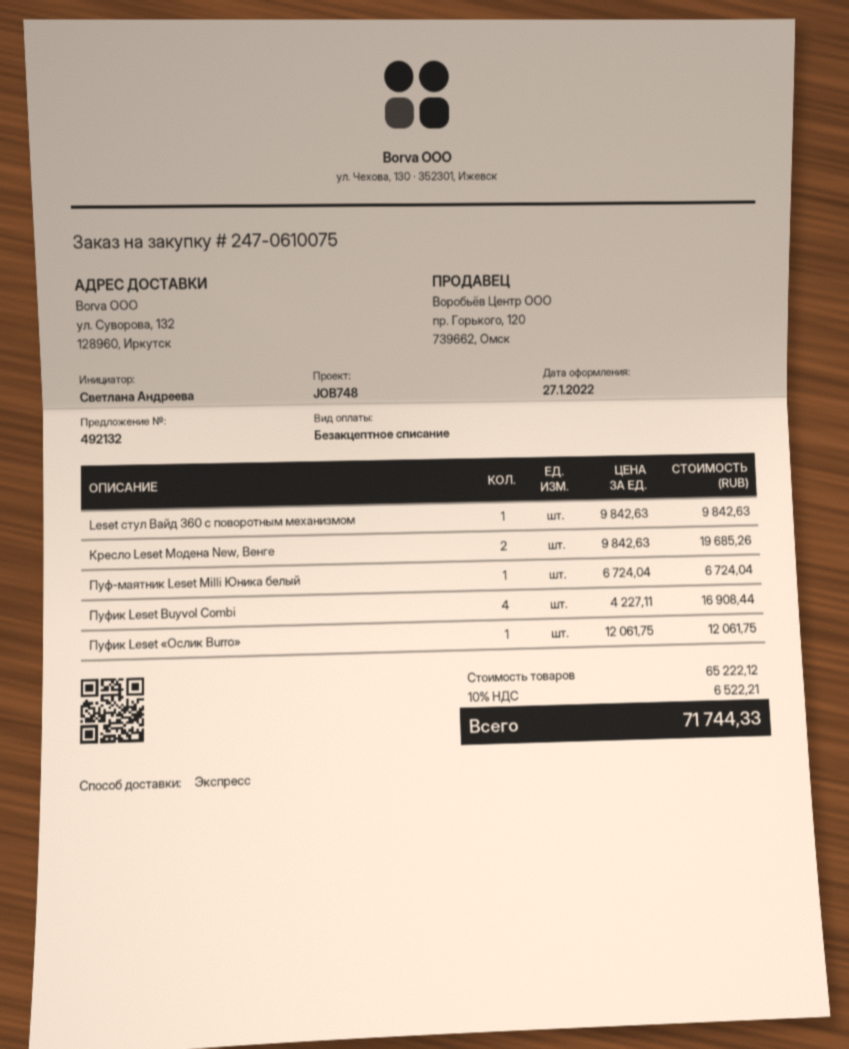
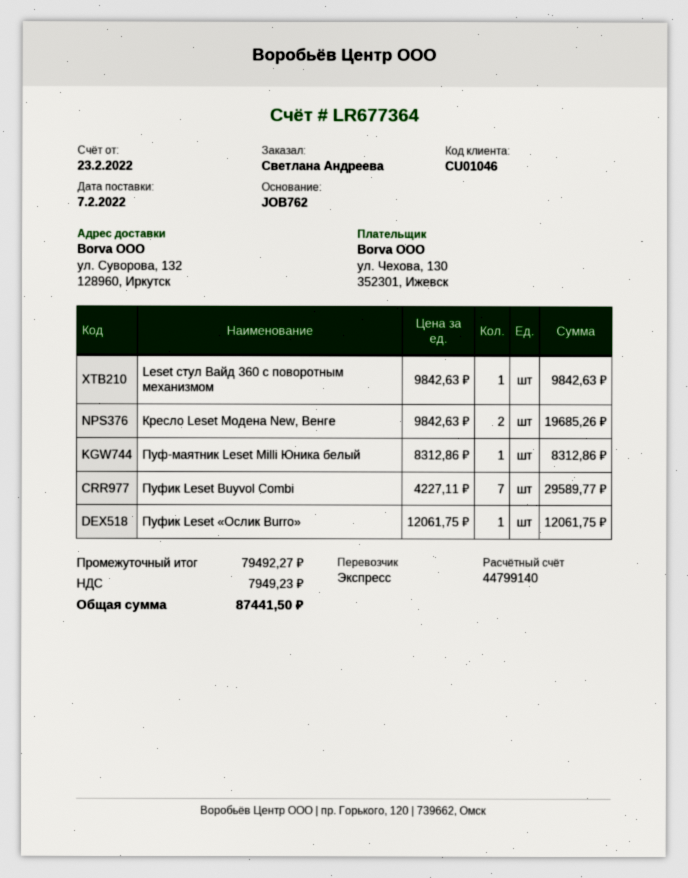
reference: JOB748 -> JOB762
Пуф-маятник Leset Milli Юника белый: 1 x 6724.04 = 6724.04 -> 1 x 8312.86 = 8312.86
Пуфик Leset Buyvol Combi: 4 x 4227.11 = 16908.44 -> 7 x 4227.11 = 29589.77
subtotal: 65222.12 -> 79492.27
tax: 6522.21 -> 7949.23
total: 71744.33 -> 87441.50

